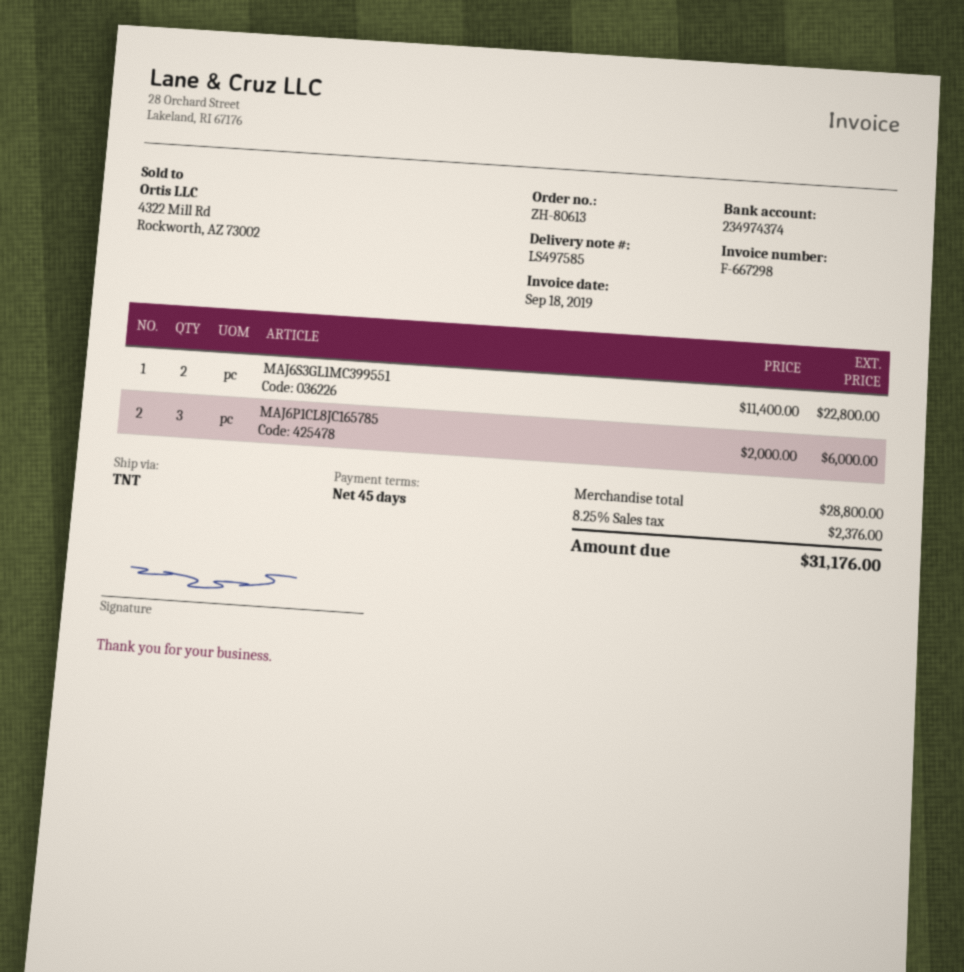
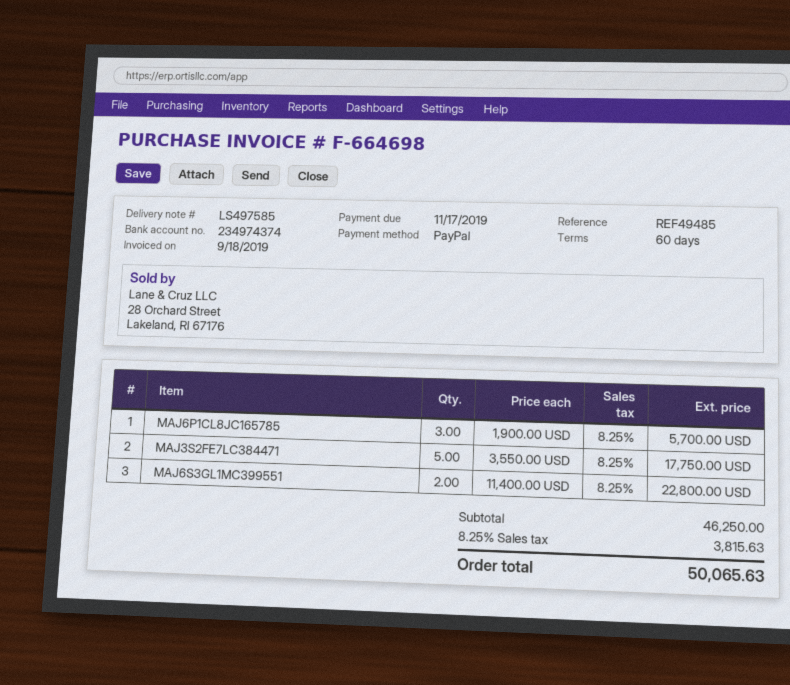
invoice number: F-667298 -> F-664698
payment terms: 45 days -> 60 days
MAJ6P1CL8JC165785: 3 x 2000.00 = 6000.00 -> 3 x 1900.00 = 5700.00
MAJ3S2FE7LC384471: none -> 5 x 3550.00 = 17750.00
subtotal: 28800.00 -> 46250.00
tax: 8.25% = 2376.00 -> 8.25% = 3815.63
total: 31176.00 -> 50065.63

